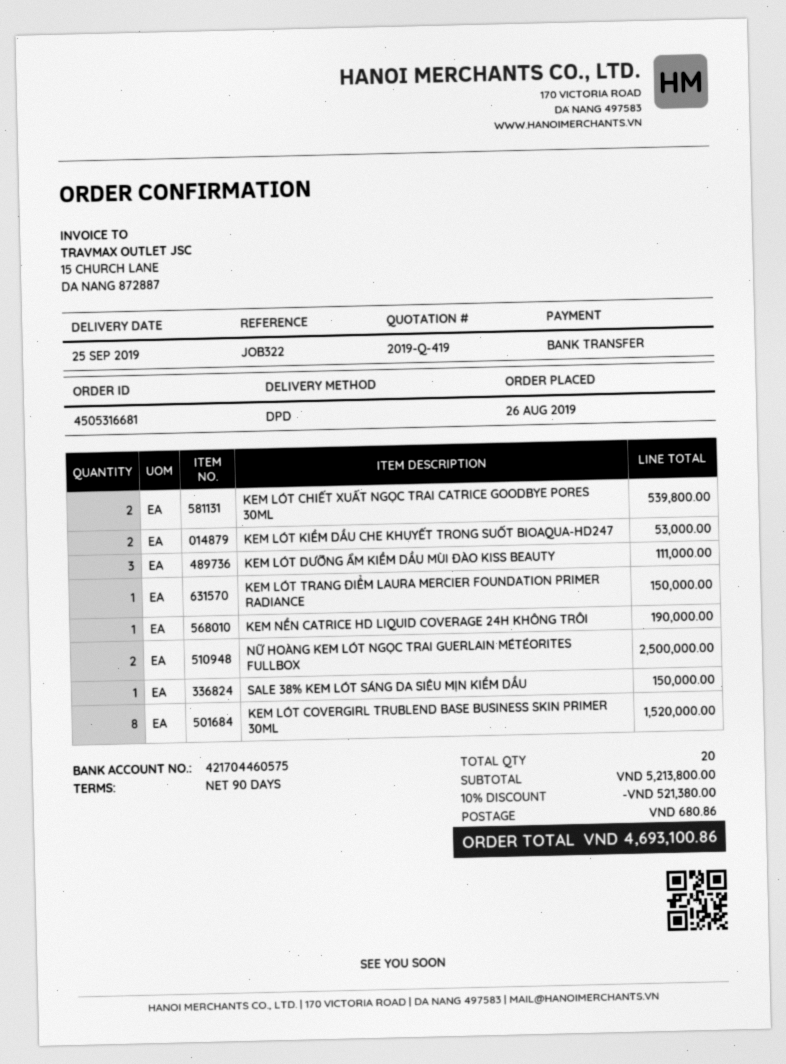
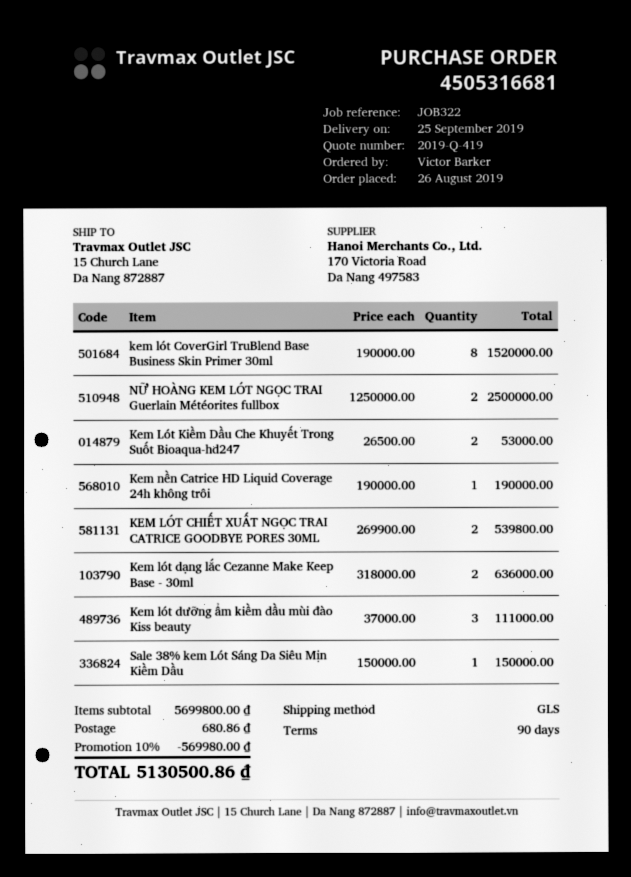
shipping method: DPD -> GLS
KEM LÓT TRANG ĐIỂM LAURA MERCIER FOUNDATION PRIMER RADIANCE: 1 for 150000.00 -> none
Kem lót dạng lắc Cezanne Make Keep Base - 30ml: none -> 2 for 636000.00
subtotal: 5213800.00 -> 5699800.00
discount: 10% = 521380.00 -> 10% = 569980.00
total: 4693100.86 -> 5130500.86

